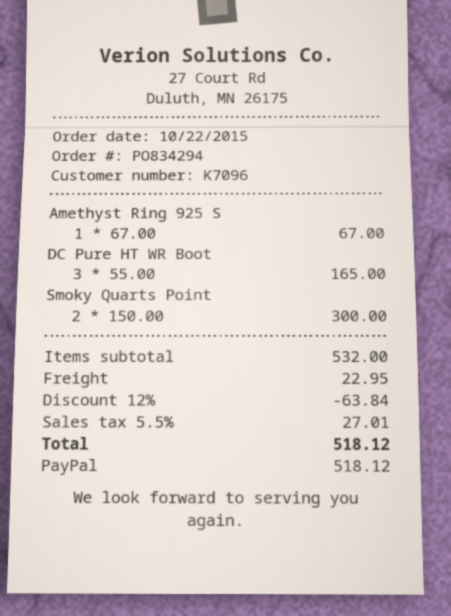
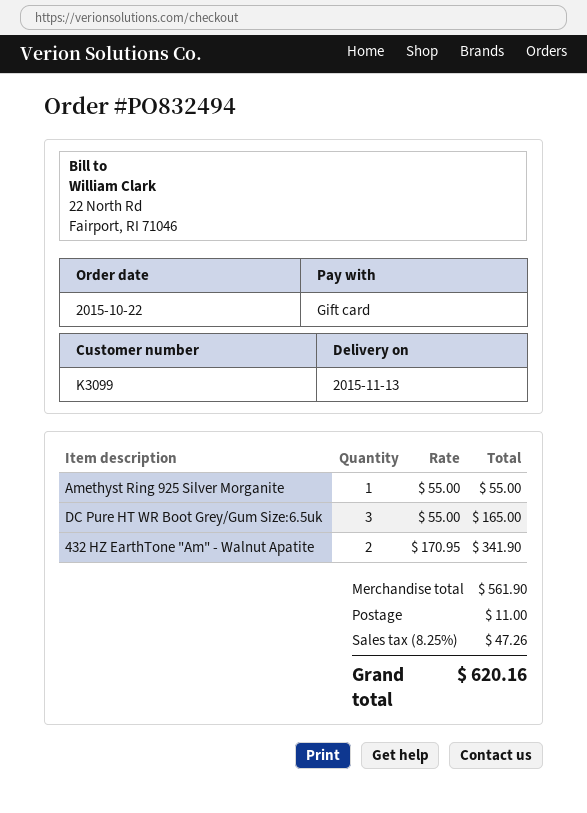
order number: PO834294 -> PO832494
customer number: K7096 -> K3099
payment method: PayPal -> gift card
Amethyst Ring 925 S: 1 x 67.00 = 67.00 -> 1 x 55.00 = 55.00
Smoky Quarts Point: 2 x 150.00 = 300.00 -> none
432 HZ EarthTone "Am" - Walnut Apatite: none -> 2 x 170.95 = 341.90
subtotal: 532.00 -> 561.90
discount: 12% = 63.84 -> none
shipping: 22.95 -> 11.00
tax: 5.5% = 27.01 -> 8.25% = 47.26
total: 518.12 -> 620.16

